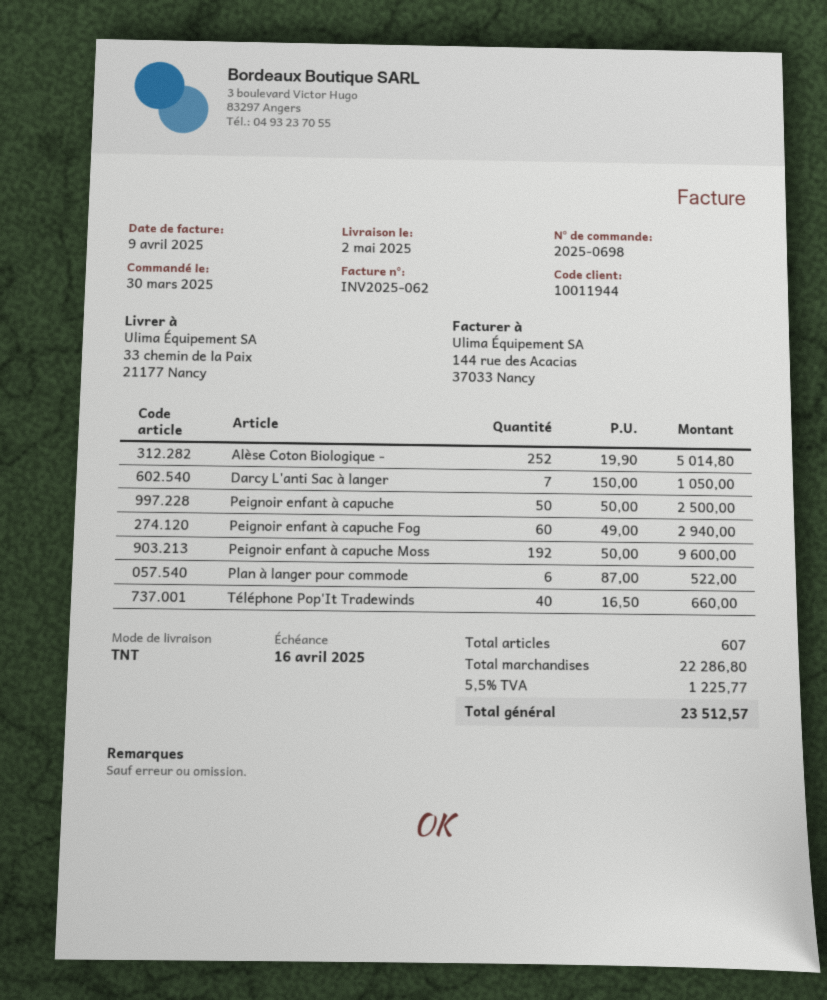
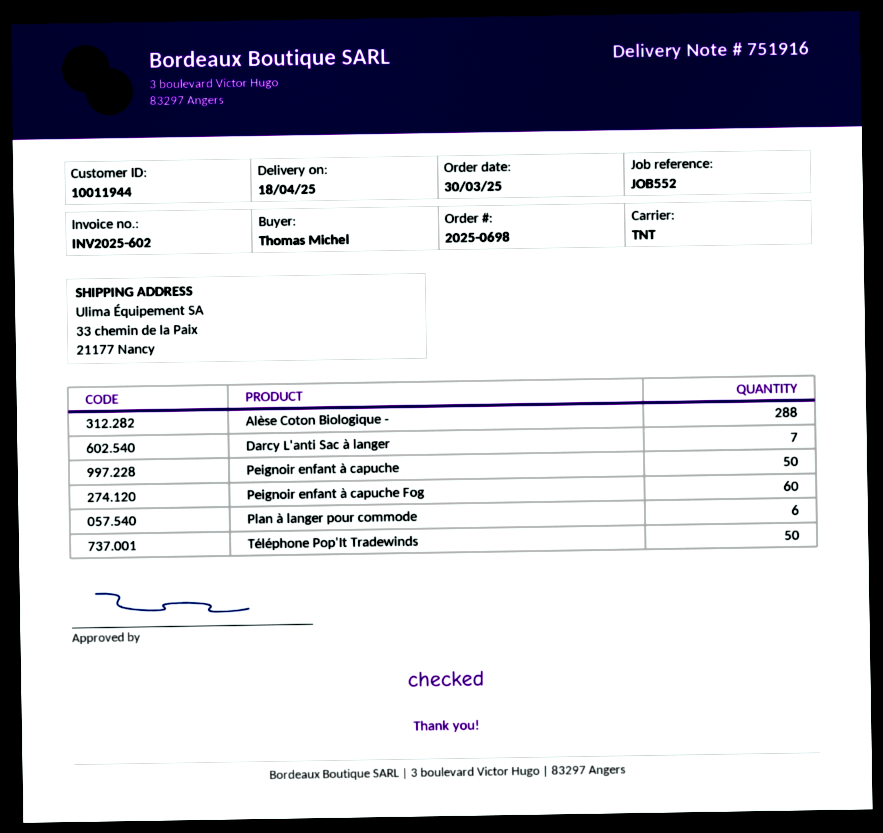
delivery date: 2025-05-02 -> 2025-04-18
invoice number: INV2025-062 -> INV2025-602
Alèse Coton Biologique -: 252 -> 288
Peignoir enfant à capuche Moss: 192 -> none
Téléphone Pop'It Tradewinds: 40 -> 50

